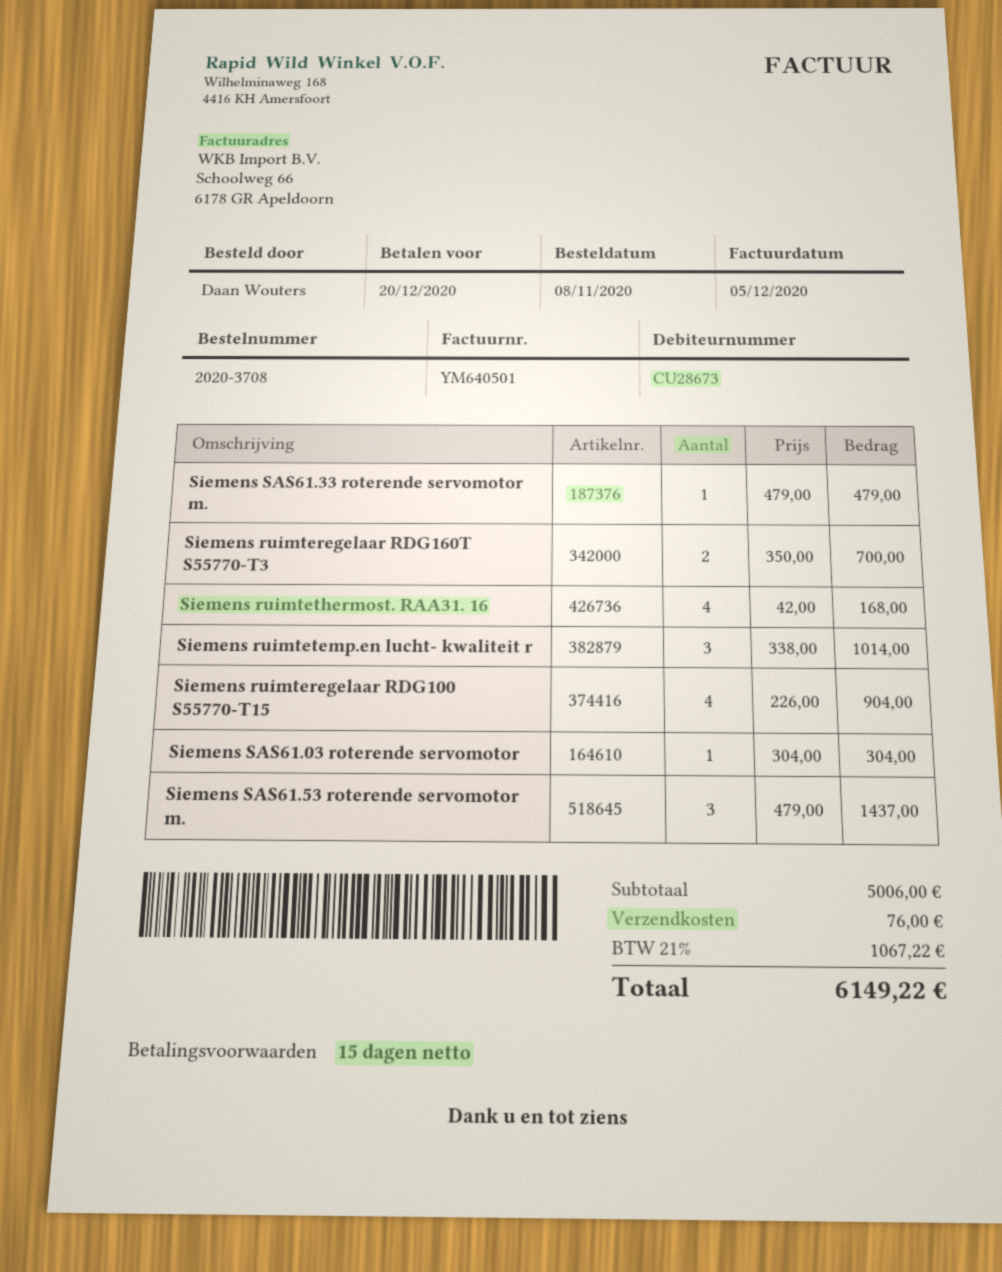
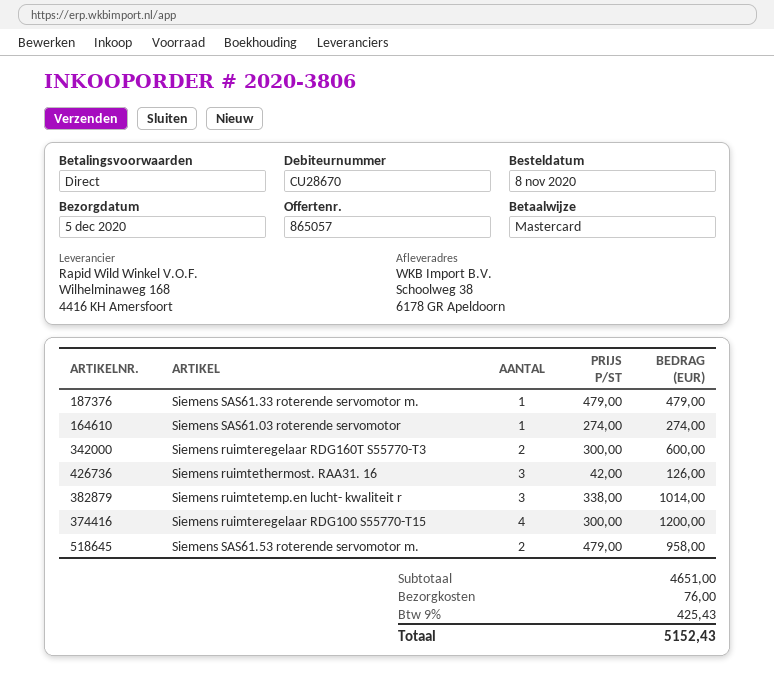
order number: 2020-3708 -> 2020-3806
payment terms: 15 days -> on receipt
customer number: CU28673 -> CU28670
Siemens ruimteregelaar RDG160T S55770-T3: 2 x 350.00 = 700.00 -> 2 x 300.00 = 600.00
Siemens ruimtethermost. RAA31. 16: 4 x 42.00 = 168.00 -> 3 x 42.00 = 126.00
Siemens ruimteregelaar RDG100 S55770-T15: 4 x 226.00 = 904.00 -> 4 x 300.00 = 1200.00
Siemens SAS61.03 roterende servomotor: 1 x 304.00 = 304.00 -> 1 x 274.00 = 274.00
Siemens SAS61.53 roterende servomotor m.: 3 x 479.00 = 1437.00 -> 2 x 479.00 = 958.00
subtotal: 5006.00 -> 4651.00
tax: 21% = 1067.22 -> 9% = 425.43
total: 6149.22 -> 5152.43

